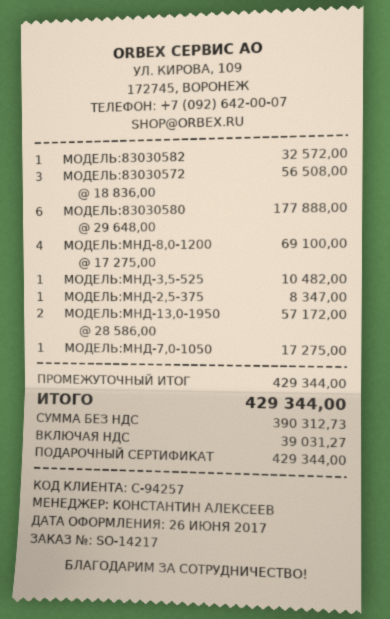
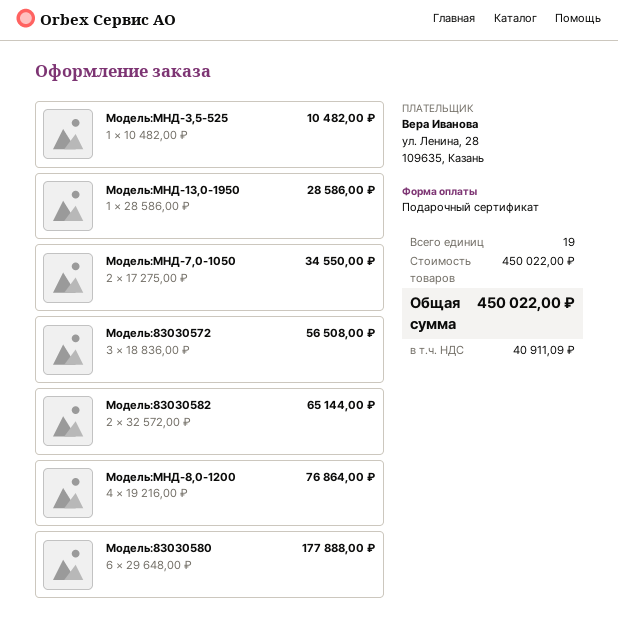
МОДЕЛЬ:83030582: 1 x 32572.00 = 32572.00 -> 2 x 32572.00 = 65144.00
МОДЕЛЬ:МНД-8,0-1200: 4 x 17275.00 = 69100.00 -> 4 x 19216.00 = 76864.00
МОДЕЛЬ:МНД-2,5-375: 1 x 8347.00 = 8347.00 -> none
МОДЕЛЬ:МНД-13,0-1950: 2 x 28586.00 = 57172.00 -> 1 x 28586.00 = 28586.00
МОДЕЛЬ:МНД-7,0-1050: 1 x 17275.00 = 17275.00 -> 2 x 17275.00 = 34550.00
subtotal: 429344.00 -> 450022.00
tax: 39031.27 -> 40911.09
total: 429344.00 -> 450022.00

